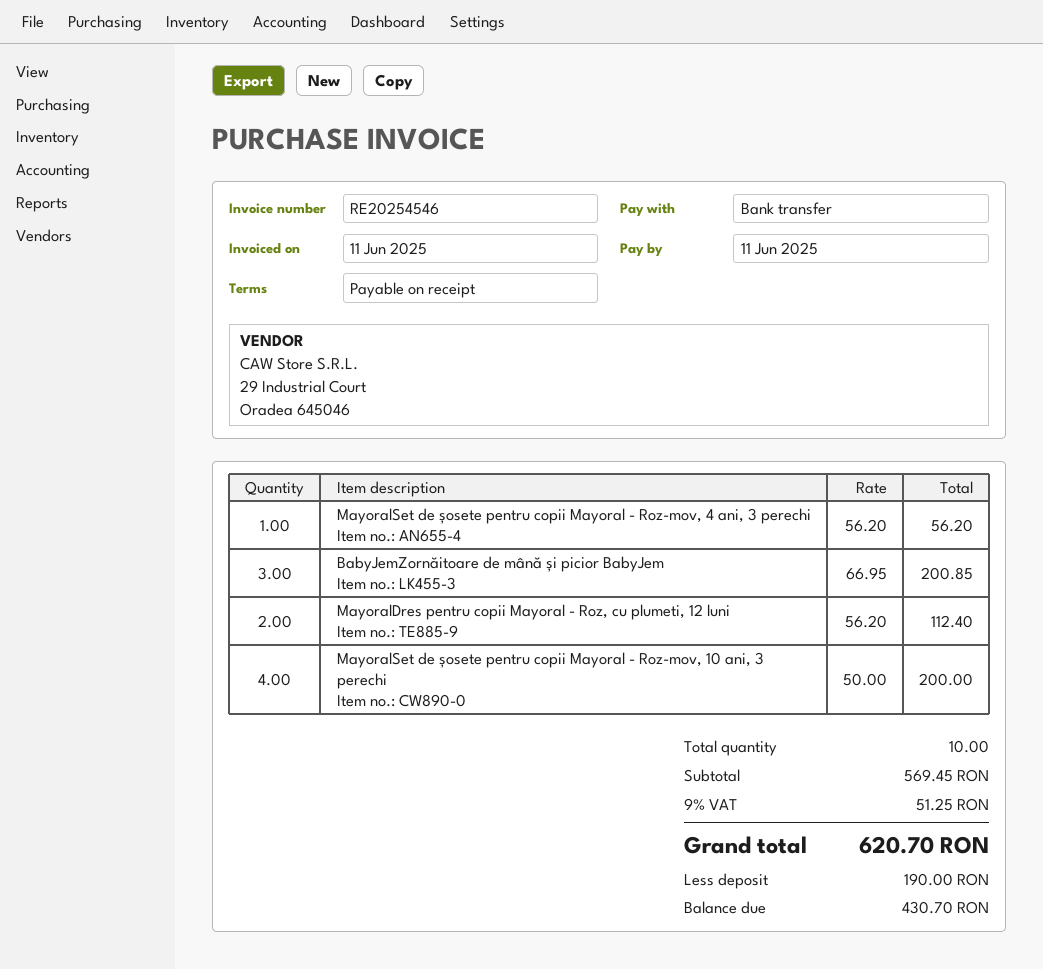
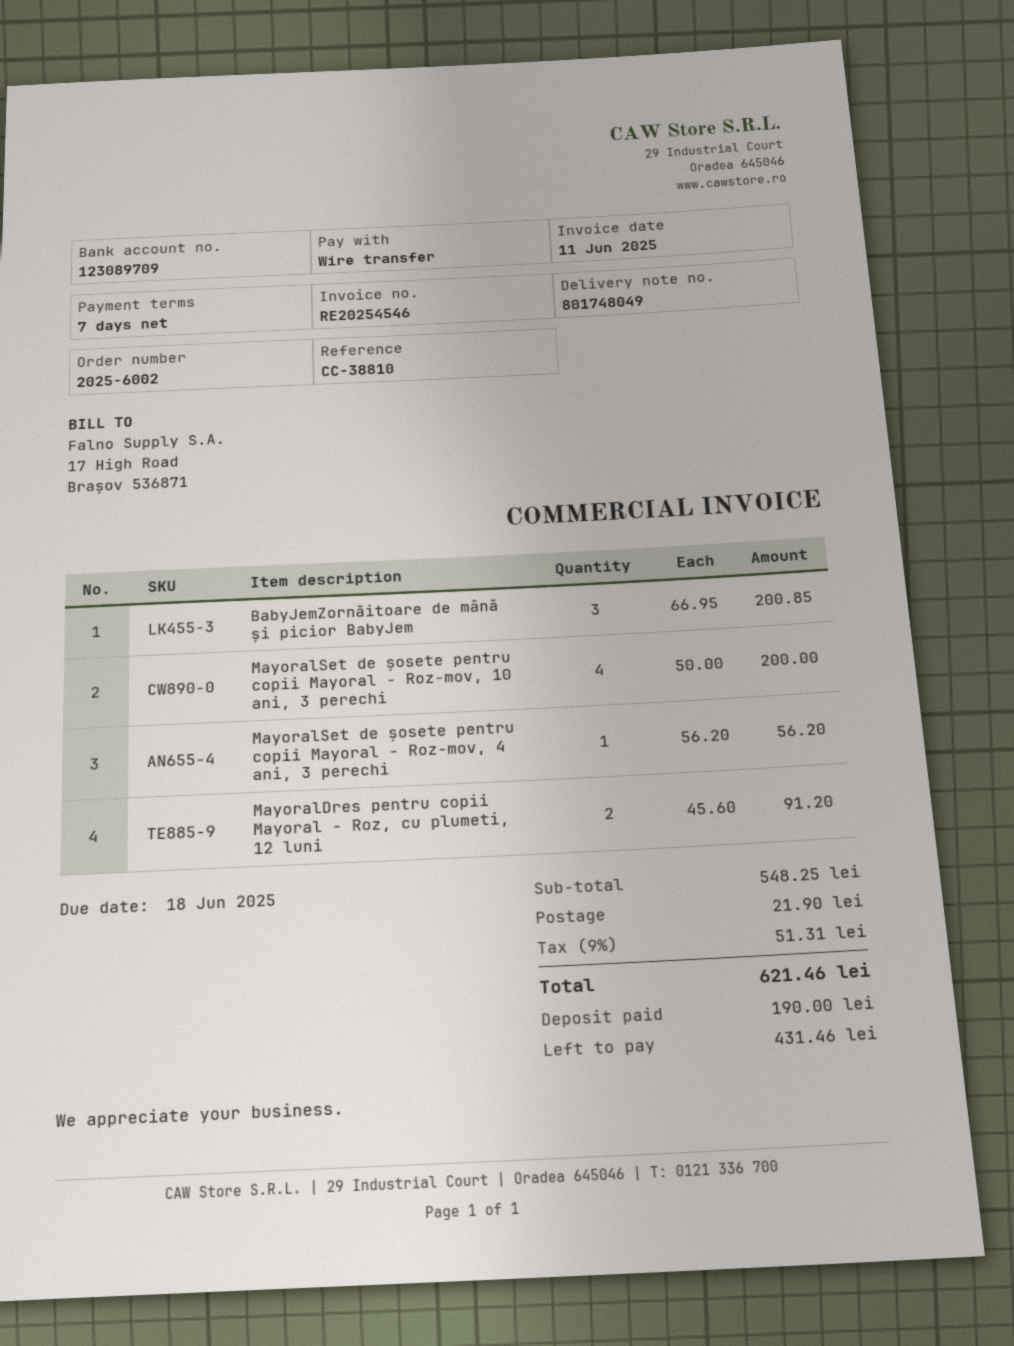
payment terms: on receipt -> 7 days
due date: 2025-06-11 -> 2025-06-18
MayoralDres pentru copii Mayoral - Roz, cu plumeti, 12 luni: 2 x 56.20 = 112.40 -> 2 x 45.60 = 91.20
subtotal: 569.45 -> 548.25
shipping: none -> 21.90
tax: 9% = 51.25 -> 9% = 51.31
total: 620.70 -> 621.46
balance: 430.70 -> 431.46

